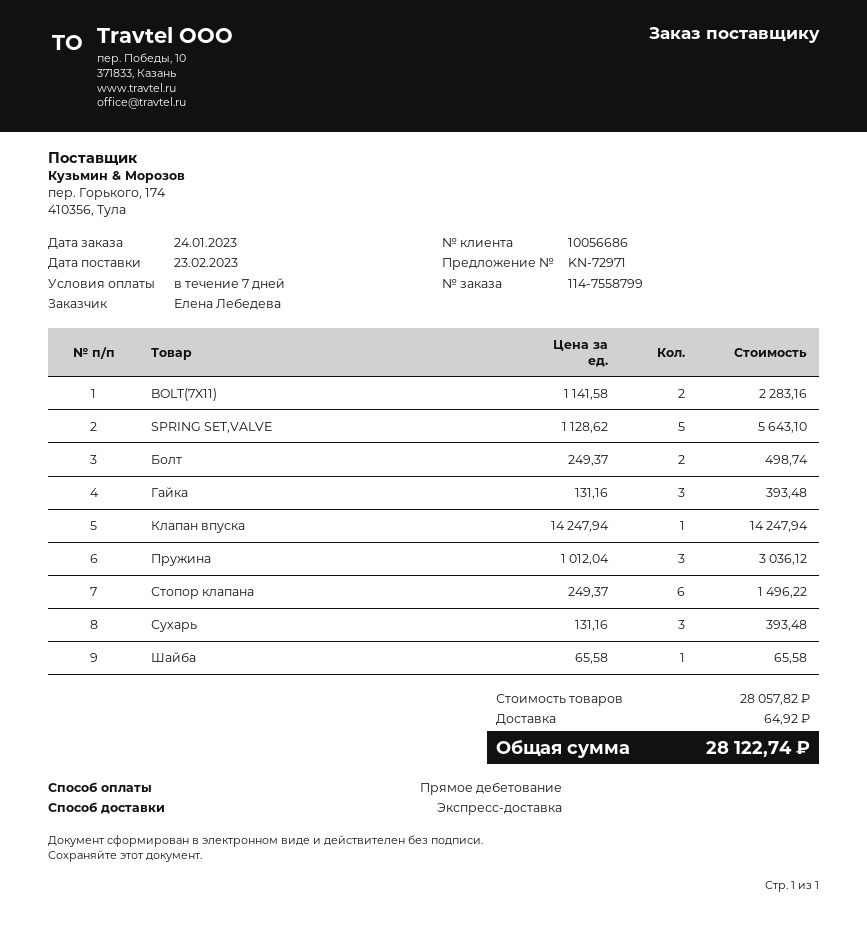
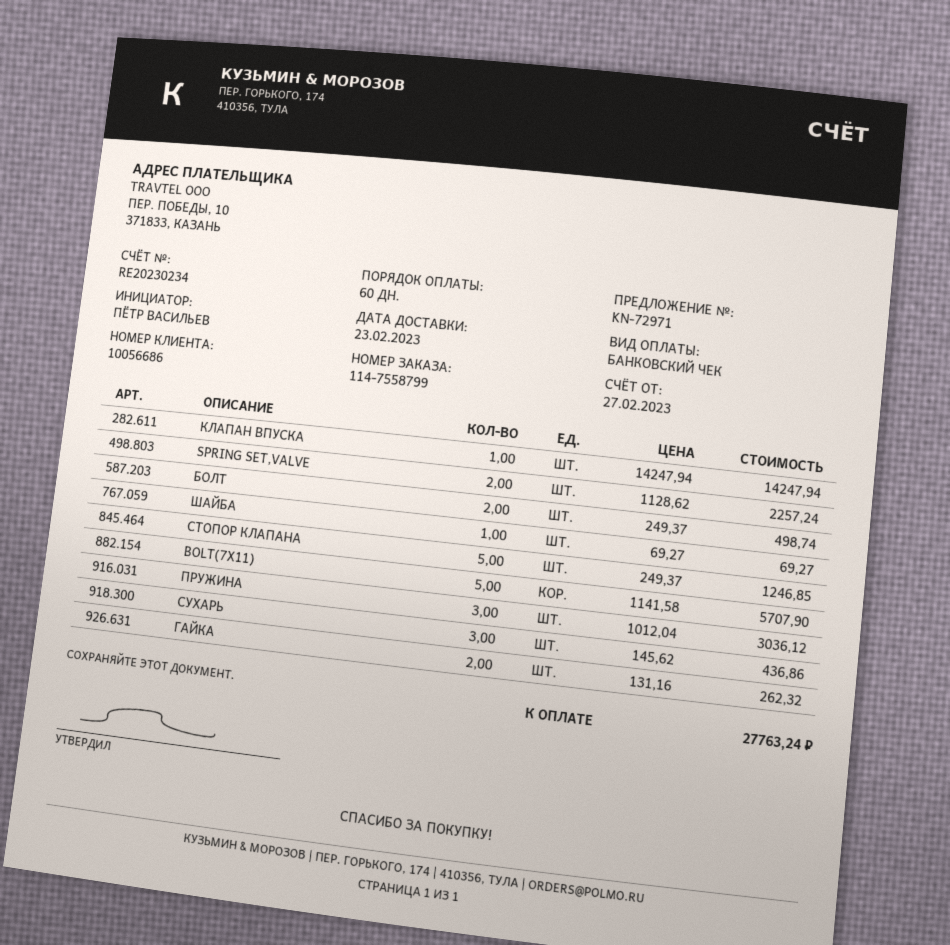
payment terms: 7 days -> 60 days
ordered by: Елена Лебедева -> ПЁТР ВАСИЛЬЕВ
payment method: direct debit -> cheque
BOLT(7X11): 2 x 1141.58 = 2283.16 -> 5 x 1141.58 = 5707.90
SPRING SET,VALVE: 5 x 1128.62 = 5643.10 -> 2 x 1128.62 = 2257.24
Гайка: 3 x 131.16 = 393.48 -> 2 x 131.16 = 262.32
Стопор клапана: 6 x 249.37 = 1496.22 -> 5 x 249.37 = 1246.85
Сухарь: 3 x 131.16 = 393.48 -> 3 x 145.62 = 436.86
Шайба: 1 x 65.58 = 65.58 -> 1 x 69.27 = 69.27
shipping: 64.92 -> none
total: 28122.74 -> 27763.24

